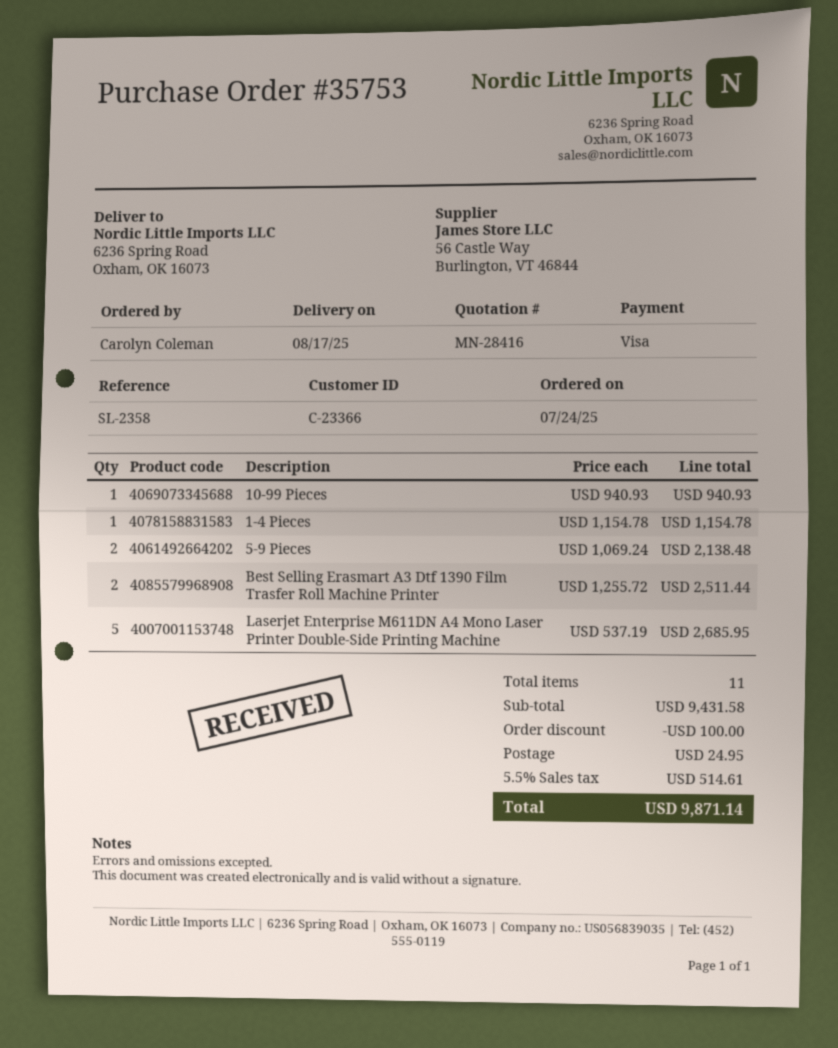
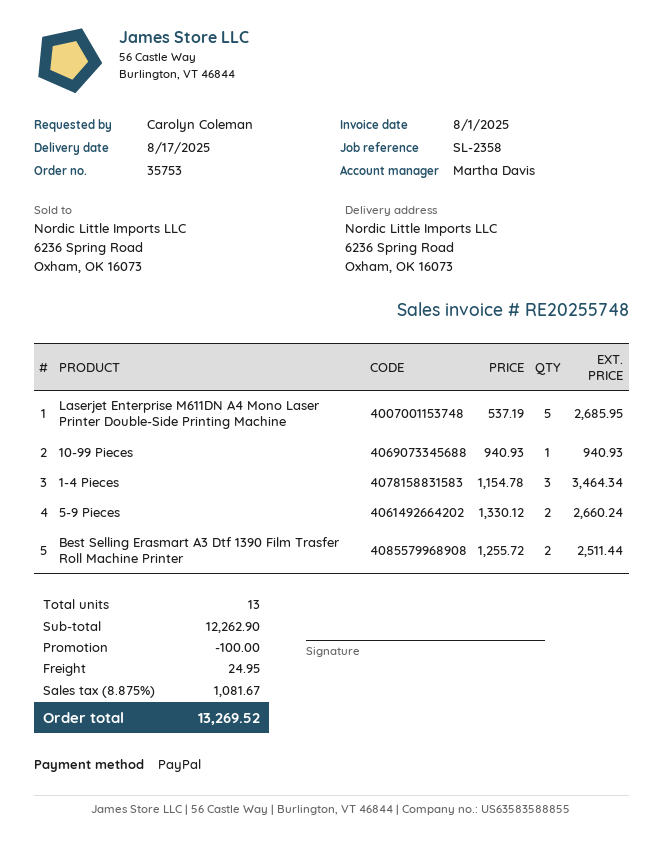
payment method: Visa -> PayPal
1-4 Pieces: 1 x 1154.78 = 1154.78 -> 3 x 1154.78 = 3464.34
5-9 Pieces: 2 x 1069.24 = 2138.48 -> 2 x 1330.12 = 2660.24
total quantity: 11 -> 13
subtotal: 9431.58 -> 12262.90
tax: 5.5% = 514.61 -> 8.875% = 1081.67
total: 9871.14 -> 13269.52

